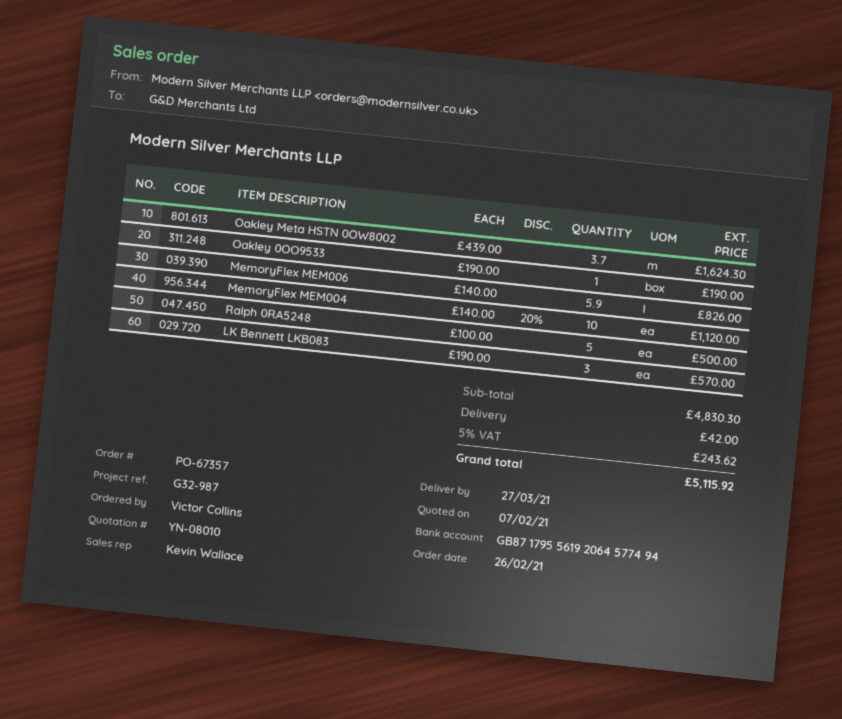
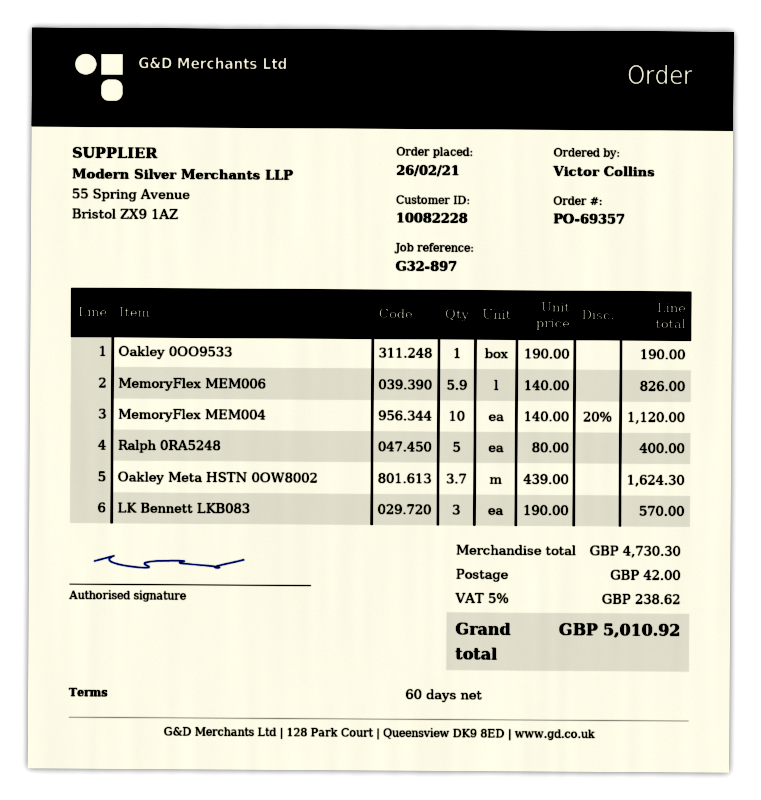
order number: PO-67357 -> PO-69357
reference: G32-987 -> G32-897
Ralph 0RA5248: 5 x 100.00 = 500.00 -> 5 x 80.00 = 400.00
subtotal: 4830.30 -> 4730.30
tax: 5% = 243.62 -> 5% = 238.62
total: 5115.92 -> 5010.92

